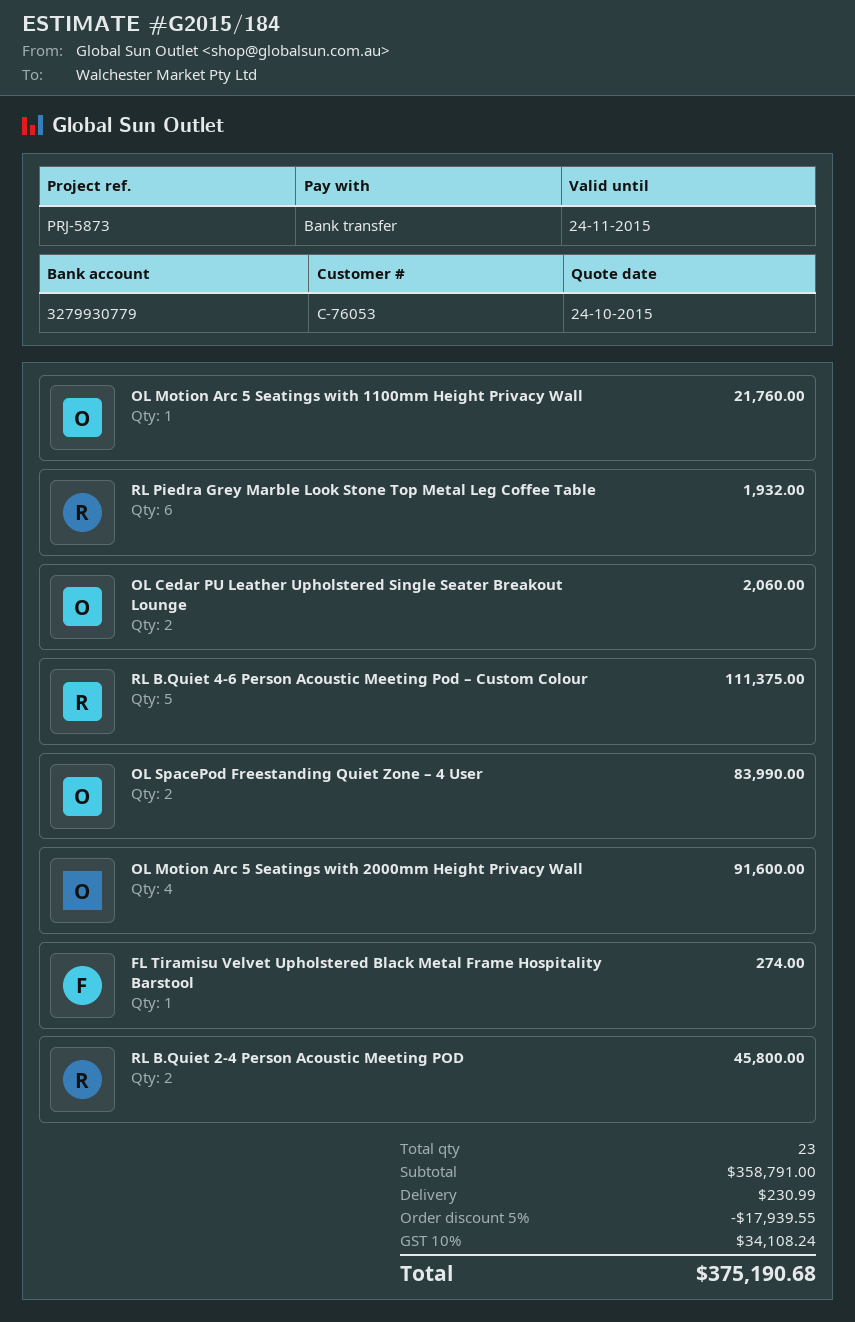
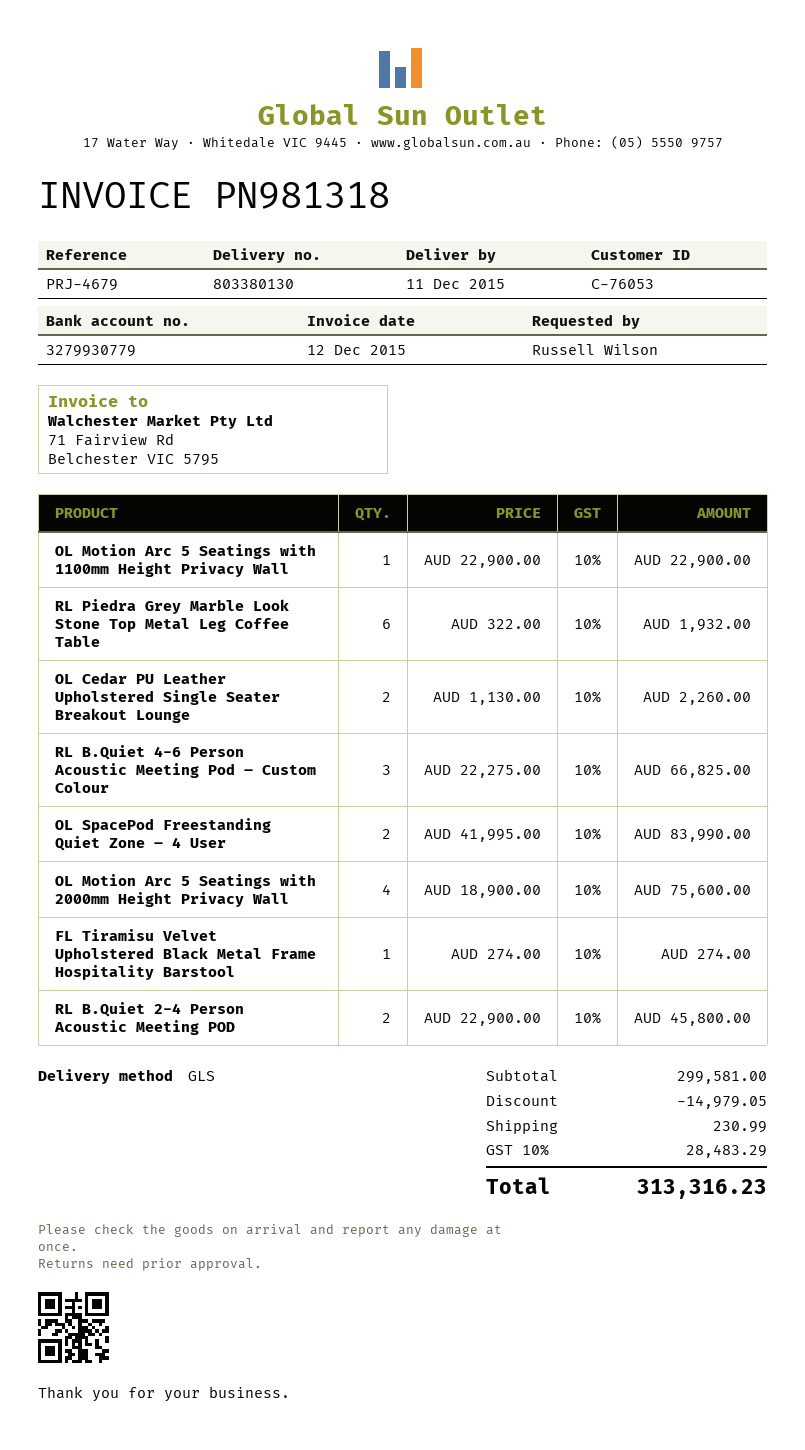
reference: PRJ-5873 -> PRJ-4679
OL Motion Arc 5 Seatings with 1100mm Height Privacy Wall: 1 for 21760.00 -> 1 for 22900.00
OL Cedar PU Leather Upholstered Single Seater Breakout Lounge: 2 for 2060.00 -> 2 for 2260.00
RL B.Quiet 4-6 Person Acoustic Meeting Pod – Custom Colour: 5 for 111375.00 -> 3 for 66825.00
OL Motion Arc 5 Seatings with 2000mm Height Privacy Wall: 4 for 91600.00 -> 4 for 75600.00
subtotal: 358791.00 -> 299581.00
discount: 17939.55 -> 14979.05
tax: 10% = 34108.24 -> 10% = 28483.29
total: 375190.68 -> 313316.23

